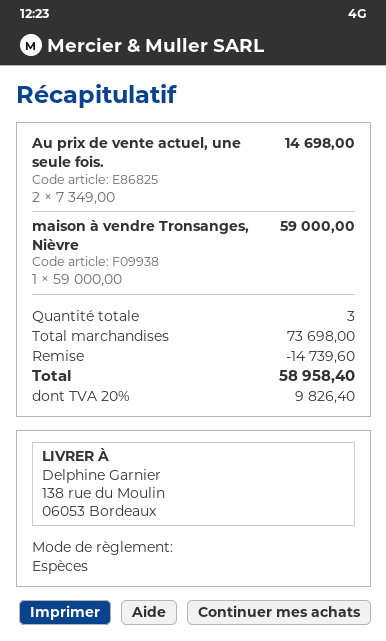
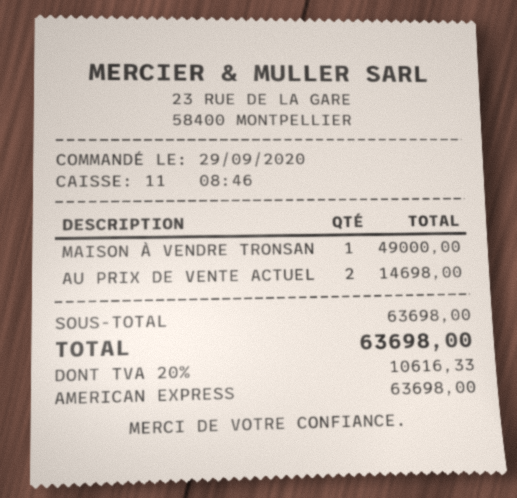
payment method: cash -> American Express
maison à vendre Tronsanges, Nièvre: 1 for 59000.00 -> 1 for 49000.00
subtotal: 73698.00 -> 63698.00
discount: 14739.60 -> none
tax: 20% = 9826.40 -> 20% = 10616.33
total: 58958.40 -> 63698.00

